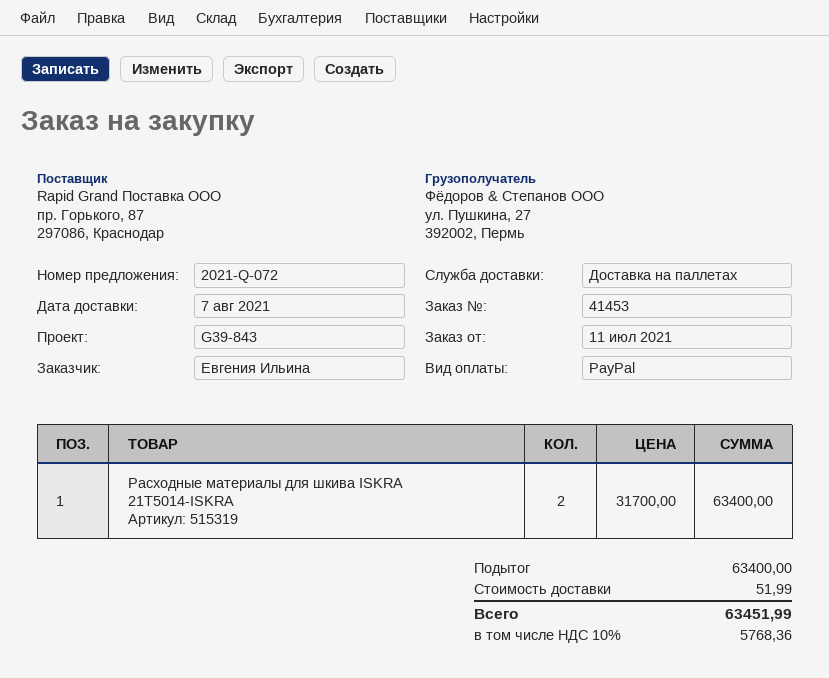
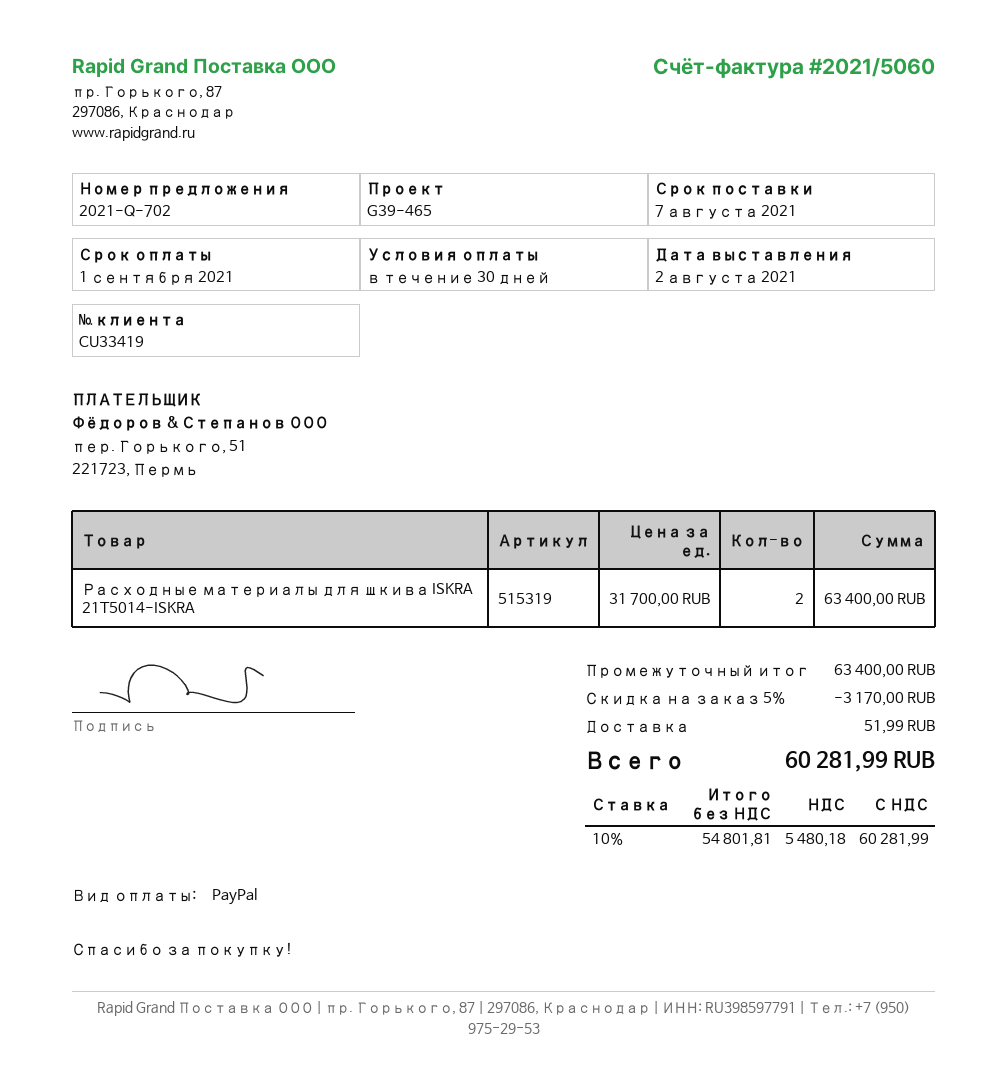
quote number: 2021-Q-072 -> 2021-Q-702
reference: G39-843 -> G39-465
discount: none -> 5% = 3170.00
tax: 10% = 5768.36 -> 10% = 5480.18
total: 63451.99 -> 60281.99

